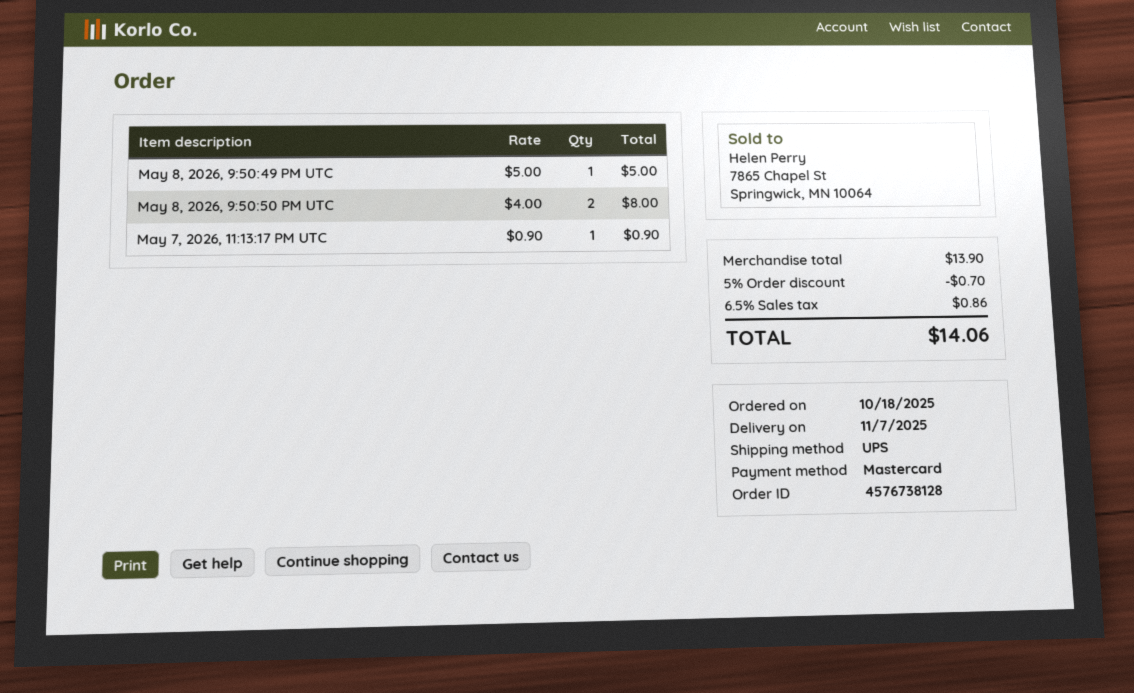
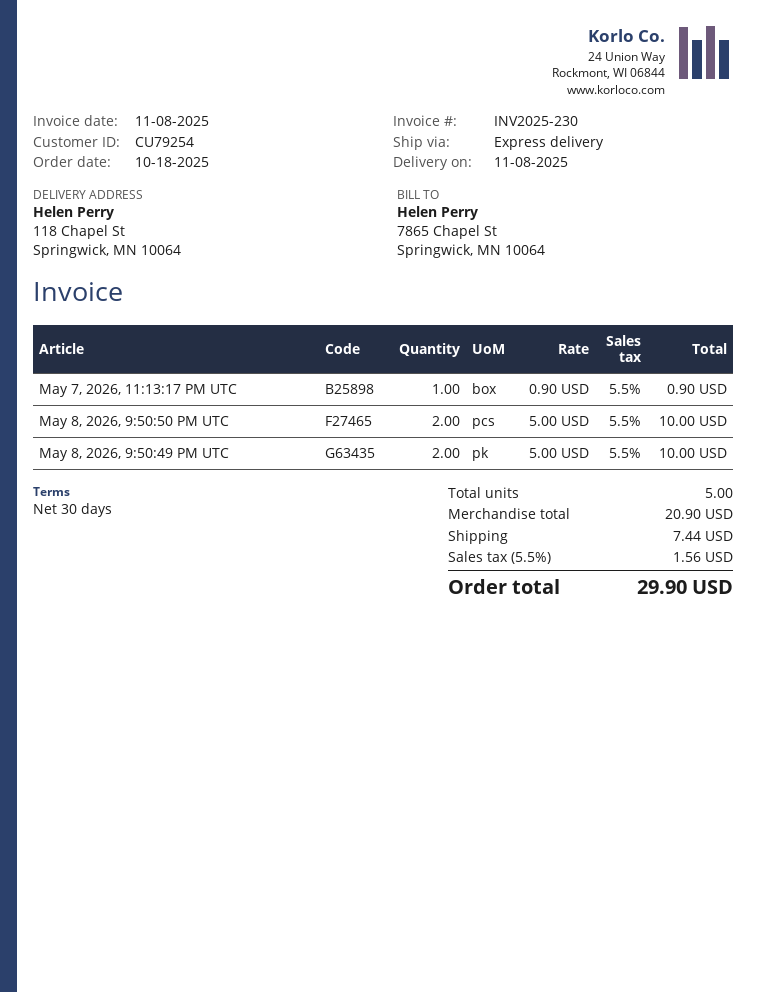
delivery date: 2025-11-07 -> 2025-11-08
shipping method: UPS -> express
May 8, 2026, 9:50:49 PM UTC: 1 x 5.00 = 5.00 -> 2 x 5.00 = 10.00
May 8, 2026, 9:50:50 PM UTC: 2 x 4.00 = 8.00 -> 2 x 5.00 = 10.00
subtotal: 13.90 -> 20.90
discount: 5% = 0.70 -> none
shipping: none -> 7.44
tax: 6.5% = 0.86 -> 5.5% = 1.56
total: 14.06 -> 29.90

